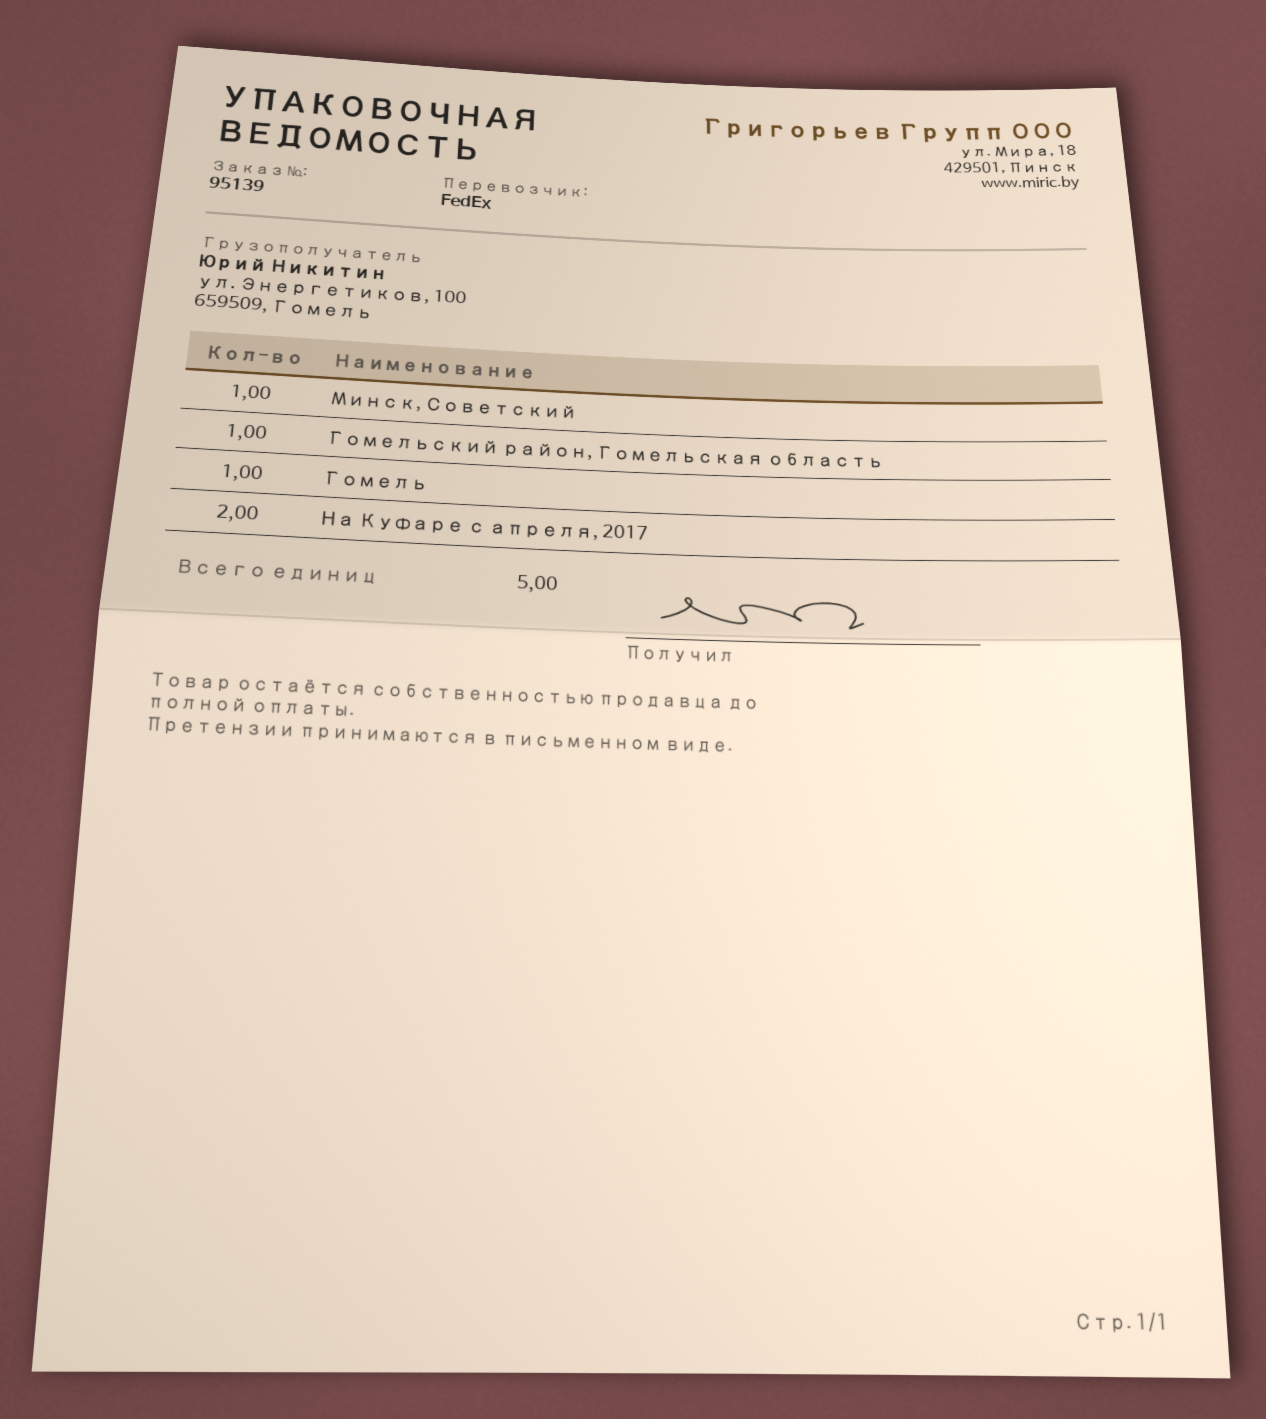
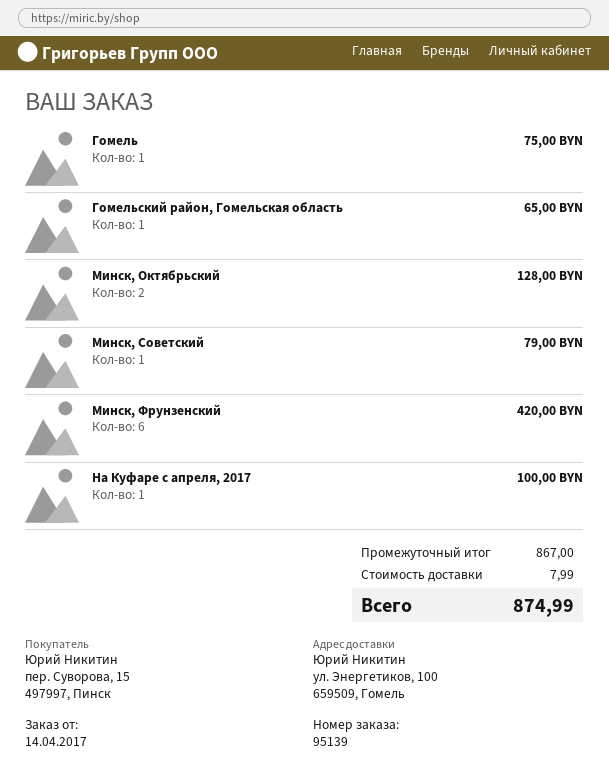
На Куфаре с апреля, 2017: 2 -> 1
Минск, Октябрьский: none -> 2
Минск, Фрунзенский: none -> 6

